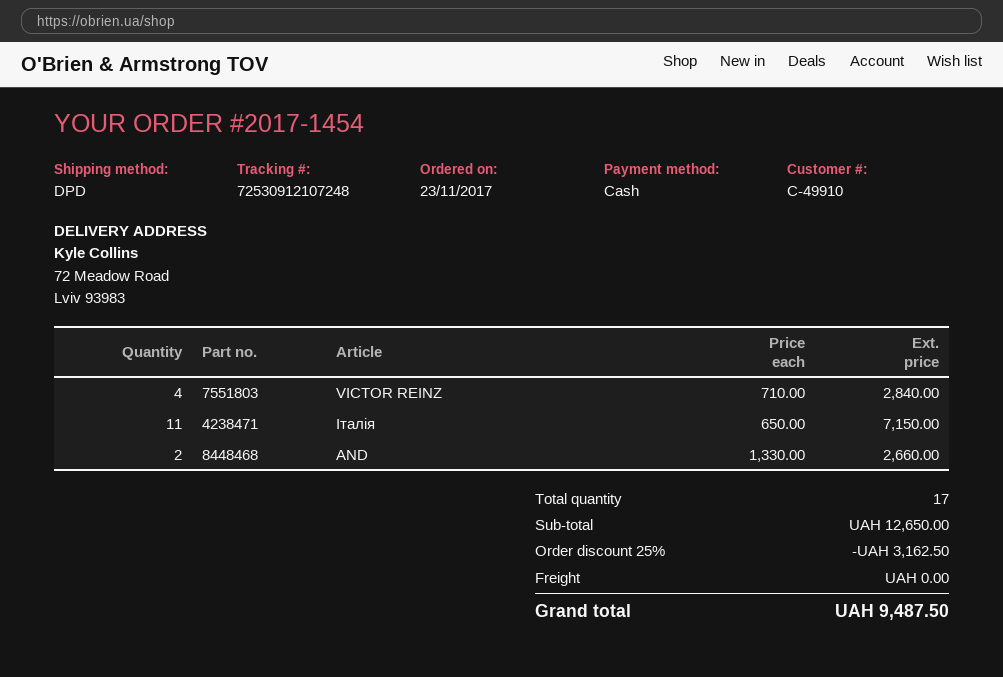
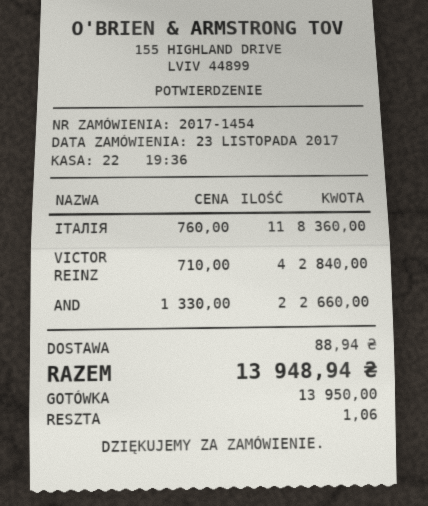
Італія: 11 x 650.00 = 7150.00 -> 11 x 760.00 = 8360.00
discount: 25% = 3162.50 -> none
shipping: 0.00 -> 88.94
total: 9487.50 -> 13948.94

